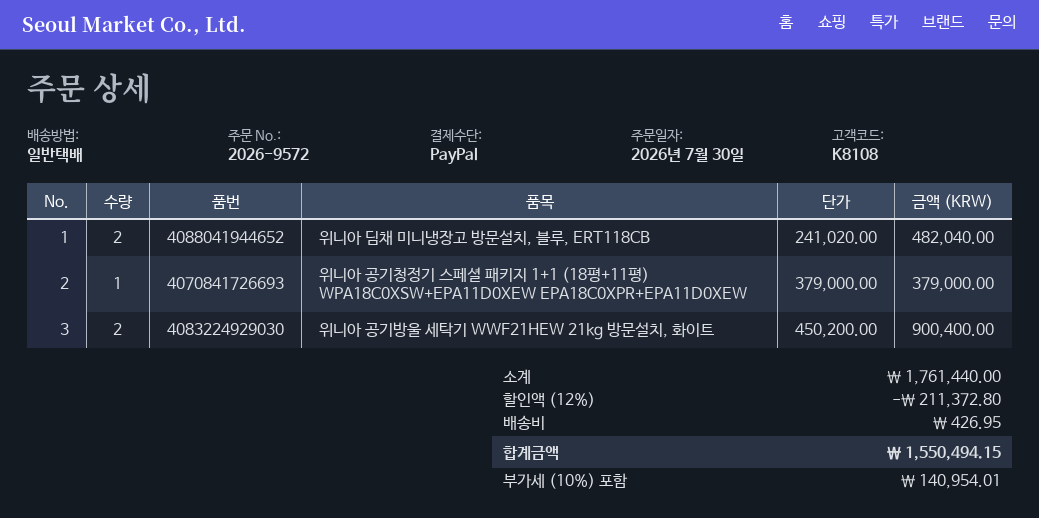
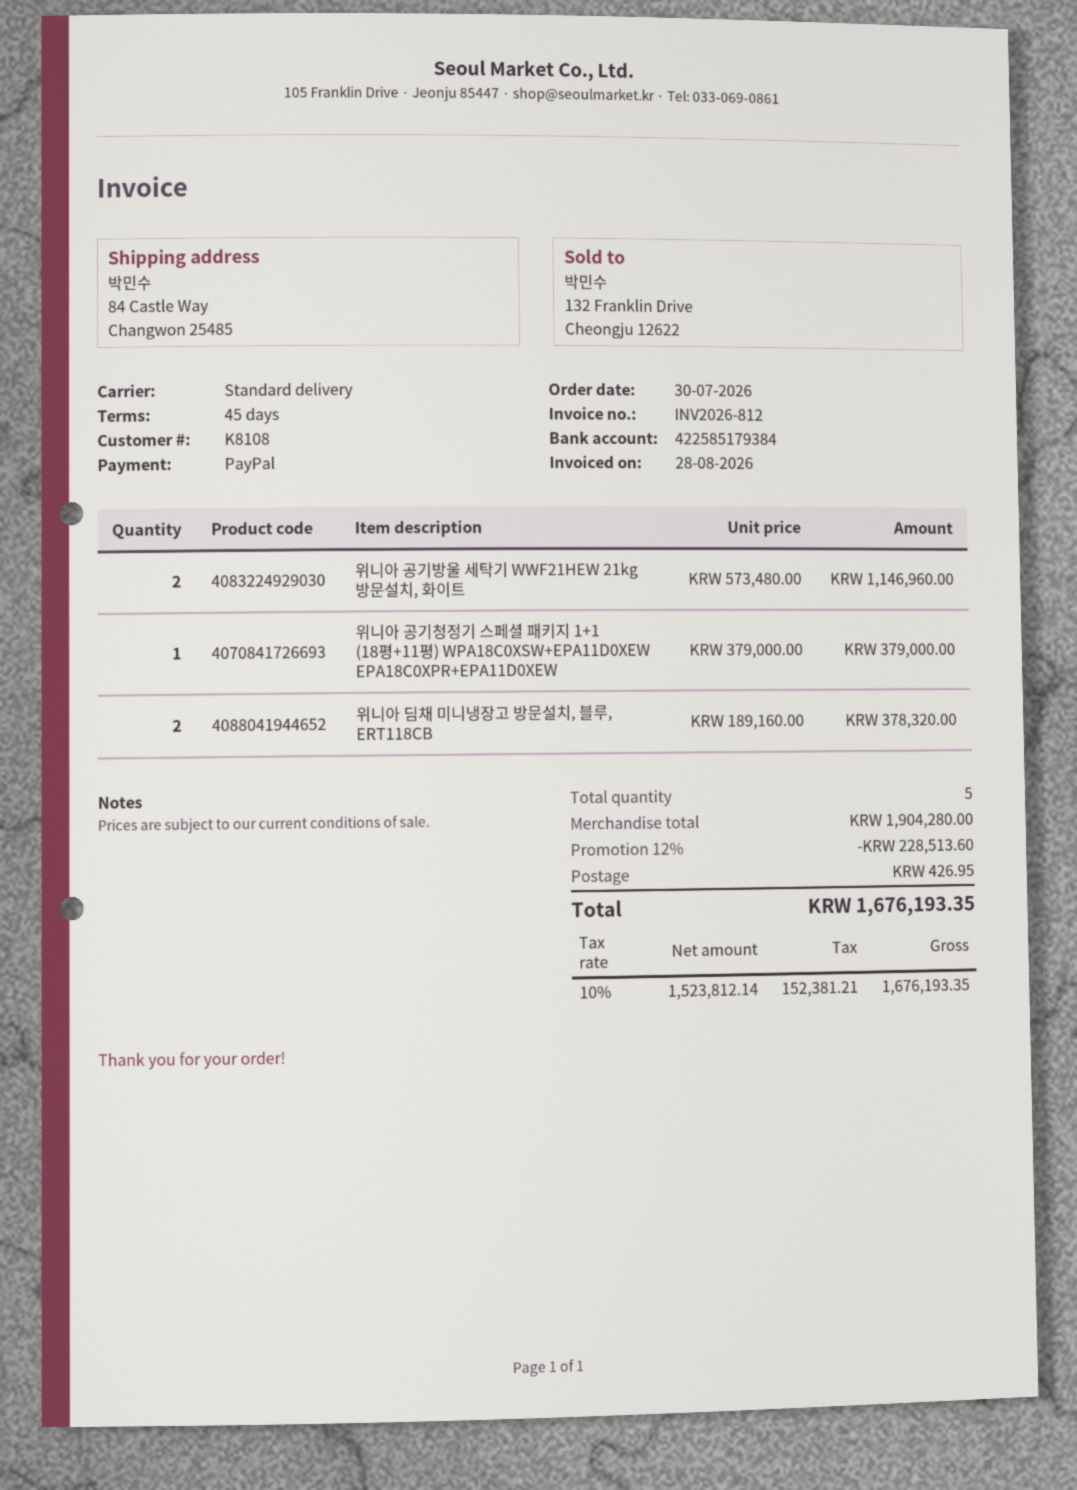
위니아 딤채 미니냉장고 방문설치, 블루, ERT118CB: 2 x 241020.00 = 482040.00 -> 2 x 189160.00 = 378320.00
위니아 공기방울 세탁기 WWF21HEW 21kg 방문설치, 화이트: 2 x 450200.00 = 900400.00 -> 2 x 573480.00 = 1146960.00
subtotal: 1761440.00 -> 1904280.00
discount: 12% = 211372.80 -> 12% = 228513.60
tax: 10% = 140954.01 -> 10% = 152381.21
total: 1550494.15 -> 1676193.35

